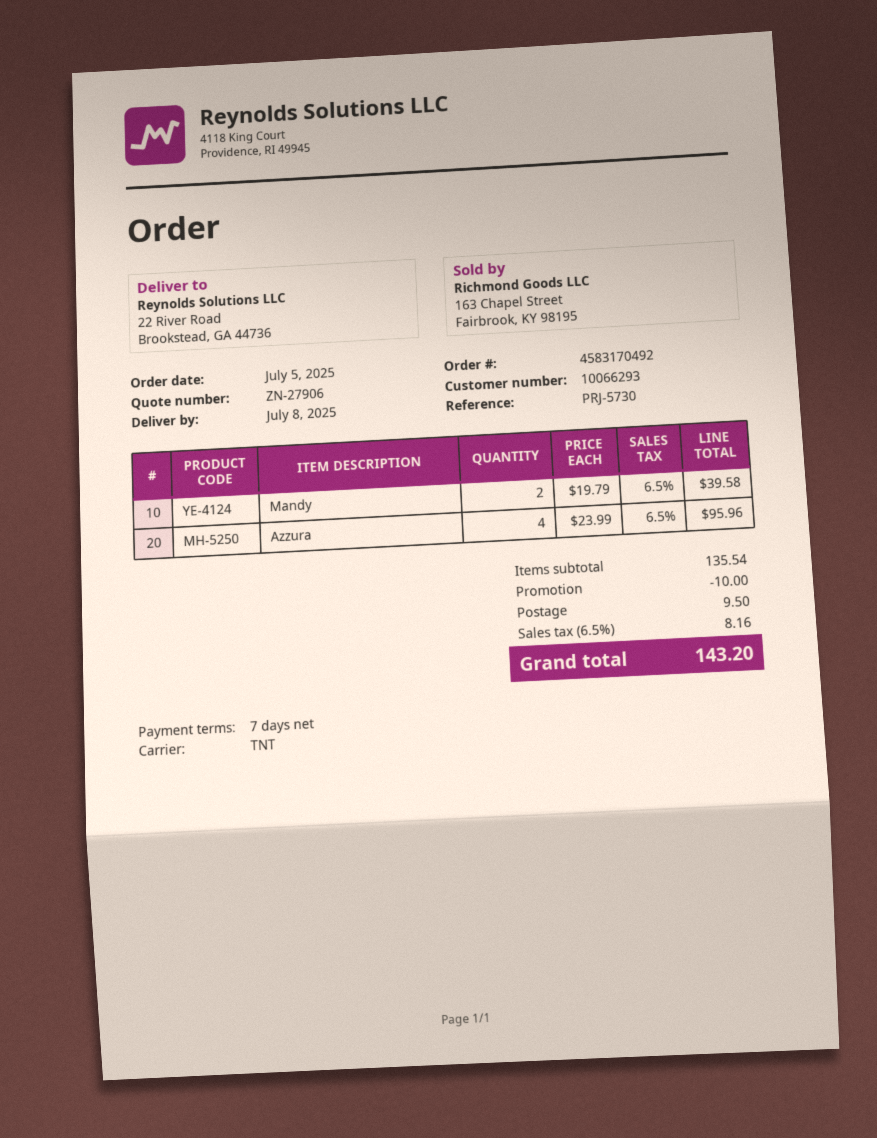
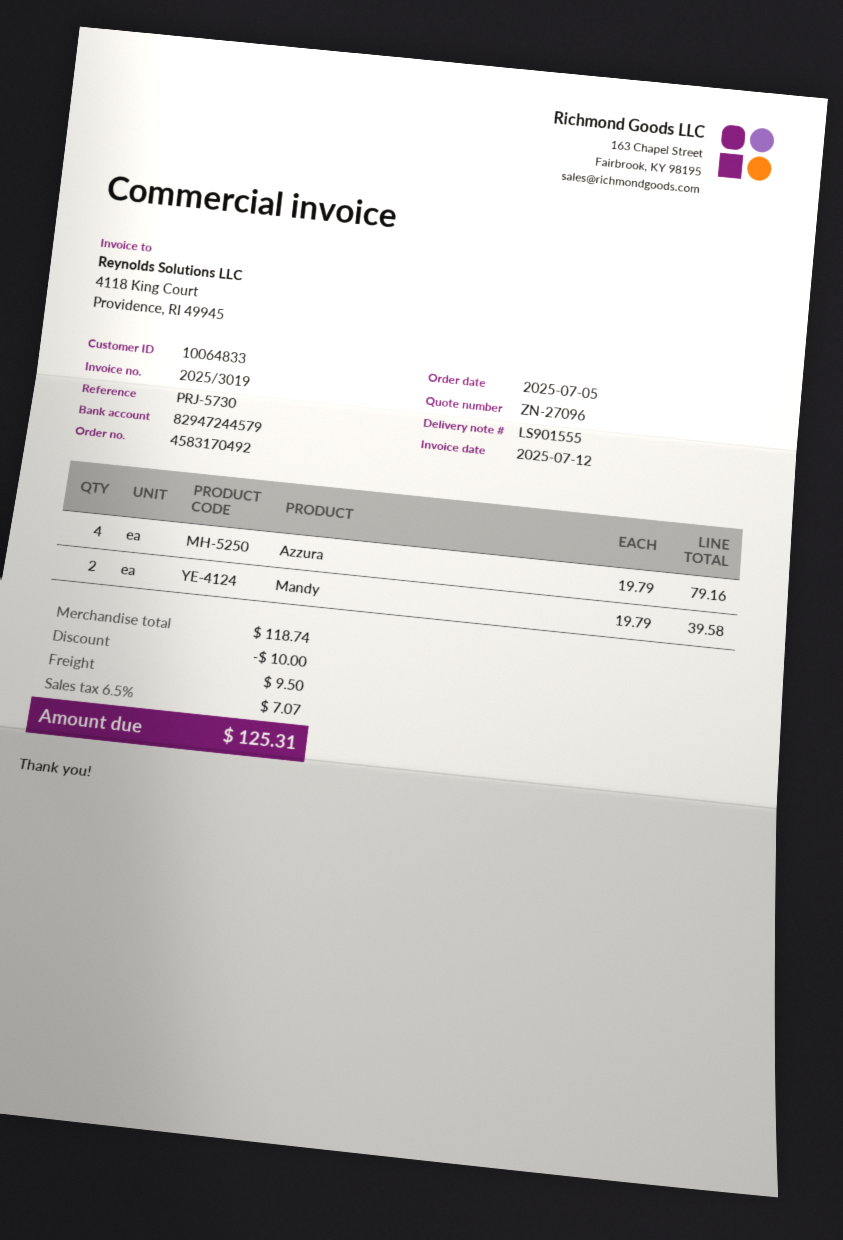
quote number: ZN-27906 -> ZN-27096
customer number: 10066293 -> 10064833
Azzura: 4 x 23.99 = 95.96 -> 4 x 19.79 = 79.16
subtotal: 135.54 -> 118.74
tax: 6.5% = 8.16 -> 6.5% = 7.07
total: 143.20 -> 125.31

